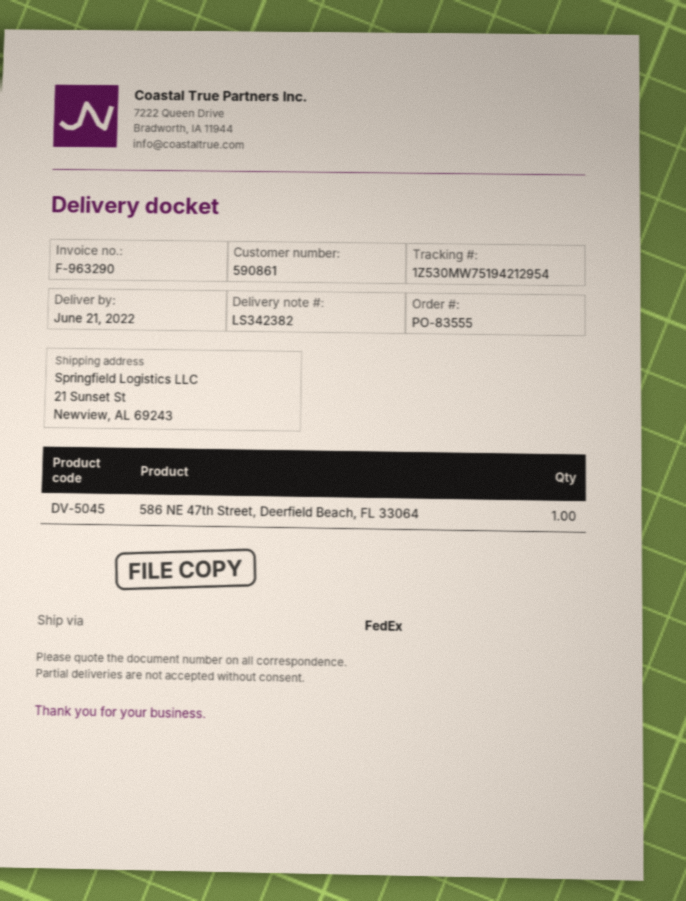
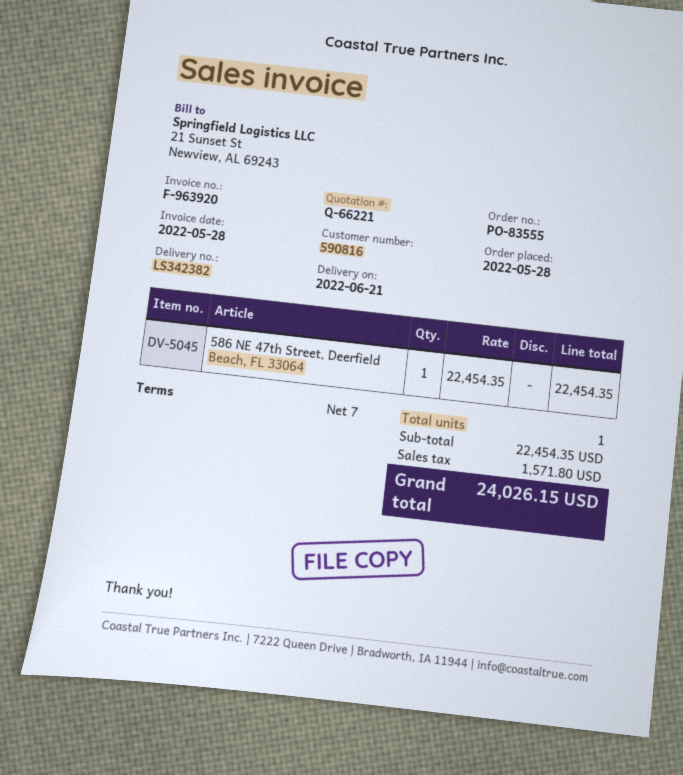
invoice number: F-963290 -> F-963920
customer number: 590861 -> 590816

